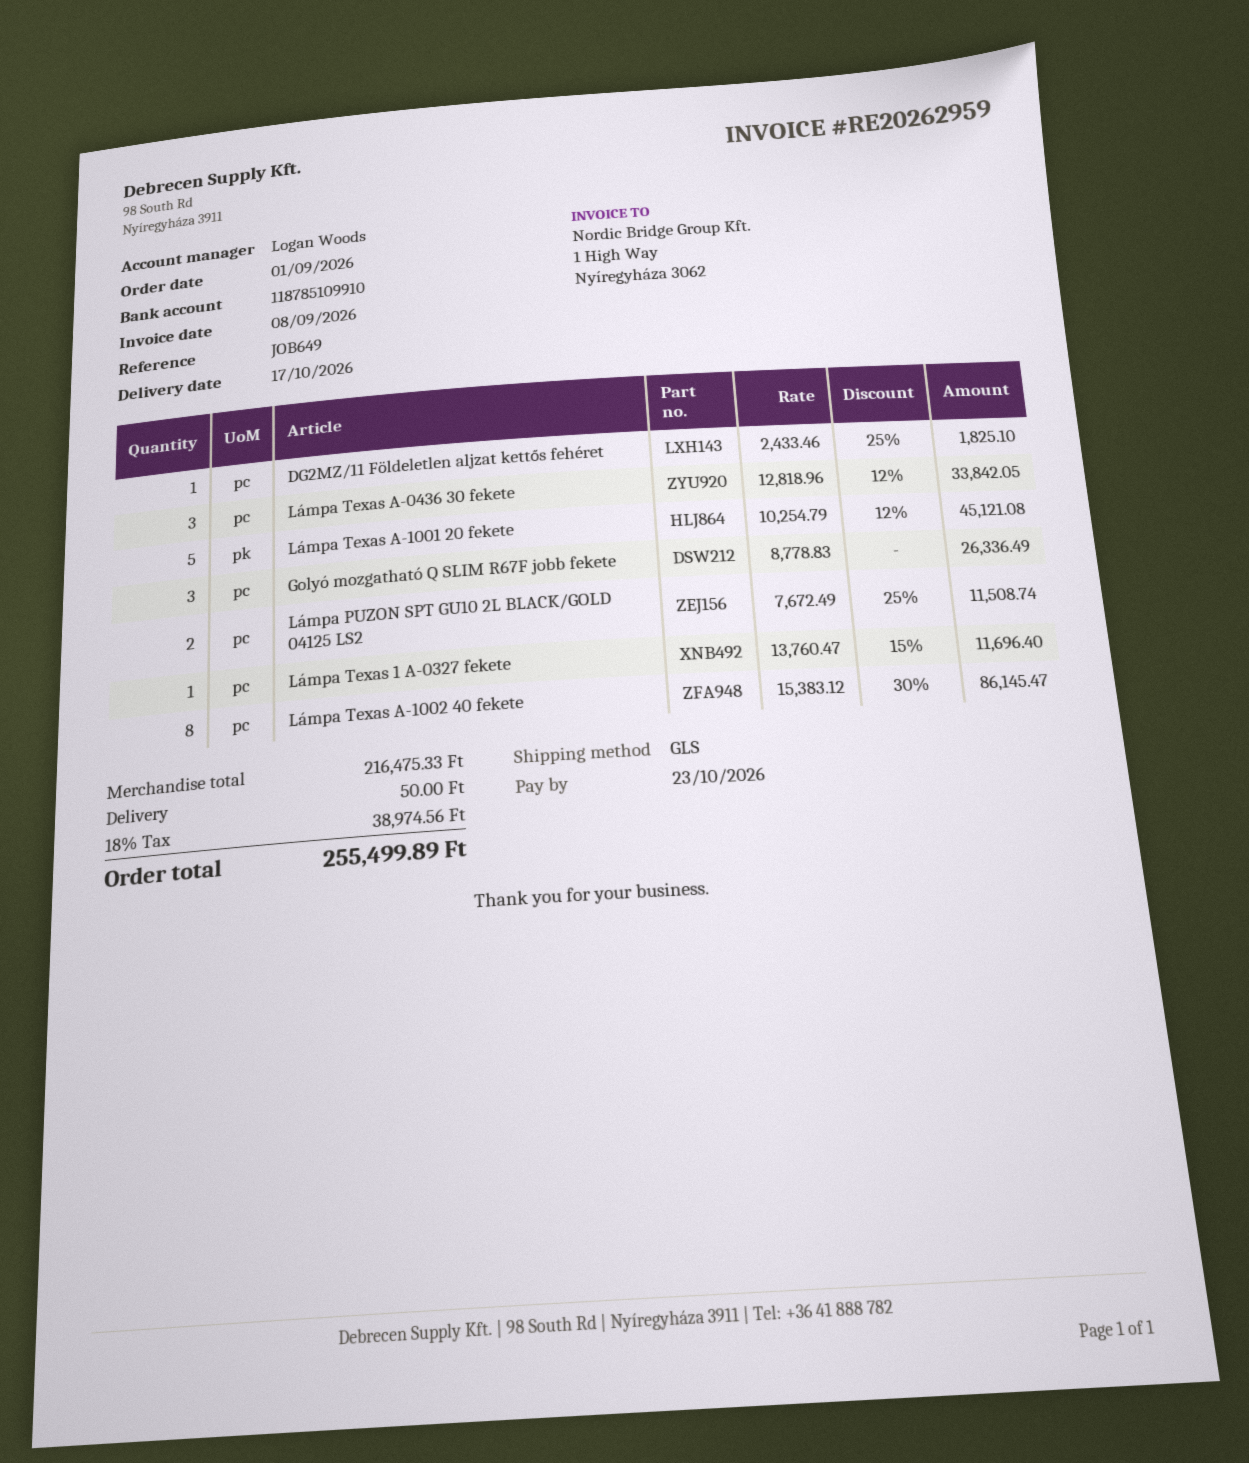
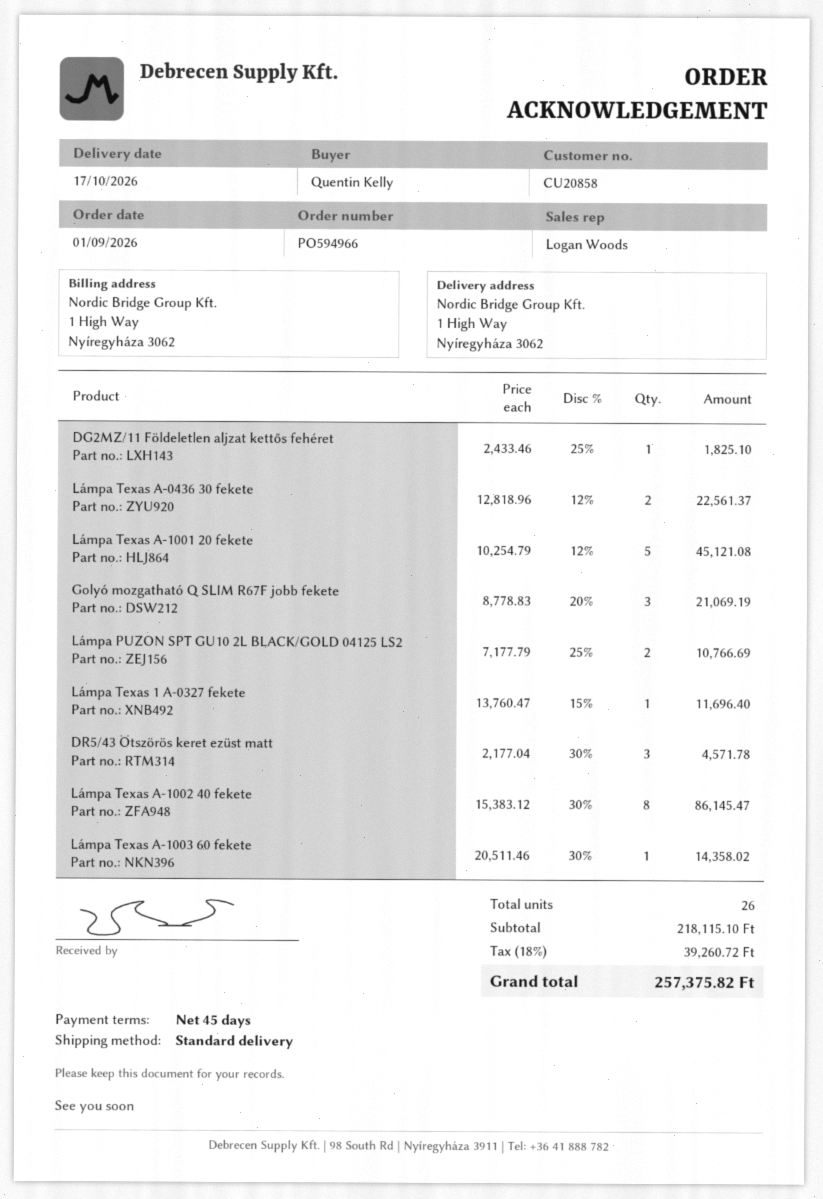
shipping method: GLS -> standard
Lámpa Texas A-0436 30 fekete: 3 x 12818.96 - 12% = 33842.05 -> 2 x 12818.96 - 12% = 22561.37
Golyó mozgatható Q SLIM R67F jobb fekete: 3 x 8778.83 = 26336.49 -> 3 x 8778.83 - 20% = 21069.19
Lámpa PUZON SPT GU10 2L BLACK/GOLD 04125 LS2: 2 x 7672.49 - 25% = 11508.74 -> 2 x 7177.79 - 25% = 10766.69
DR5/43 Ötszörös keret ezüst matt: none -> 3 x 2177.04 - 30% = 4571.78
Lámpa Texas A-1003 60 fekete: none -> 1 x 20511.46 - 30% = 14358.02
subtotal: 216475.33 -> 218115.10
shipping: 50.00 -> none
tax: 18% = 38974.56 -> 18% = 39260.72
total: 255499.89 -> 257375.82

